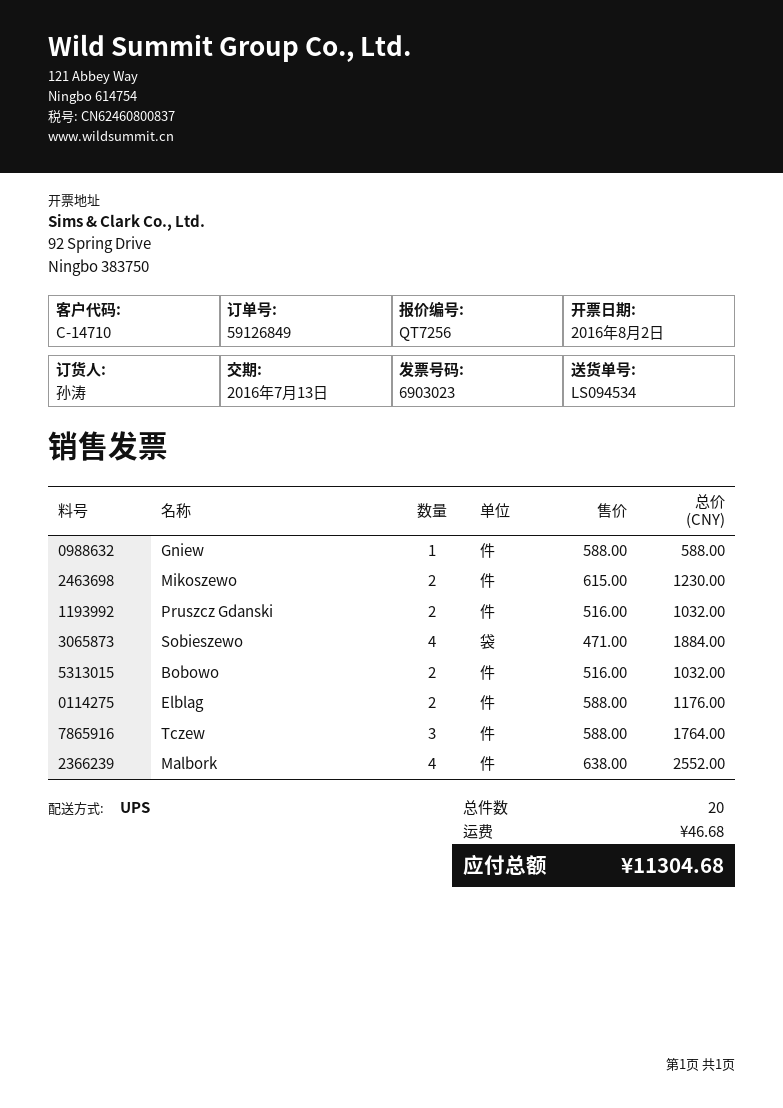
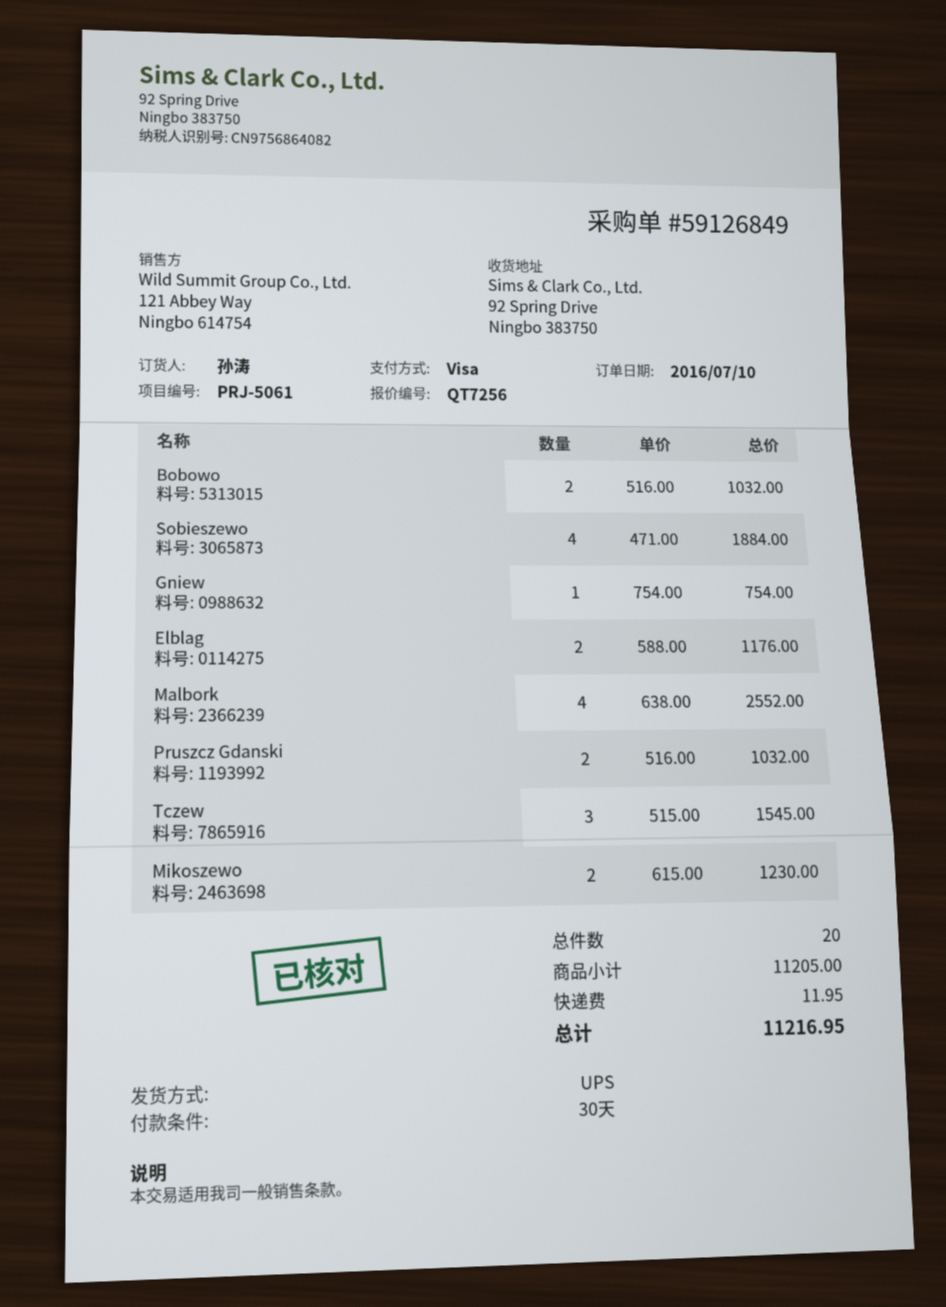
Gniew: 1 x 588.00 = 588.00 -> 1 x 754.00 = 754.00
Tczew: 3 x 588.00 = 1764.00 -> 3 x 515.00 = 1545.00
shipping: 46.68 -> 11.95
total: 11304.68 -> 11216.95

